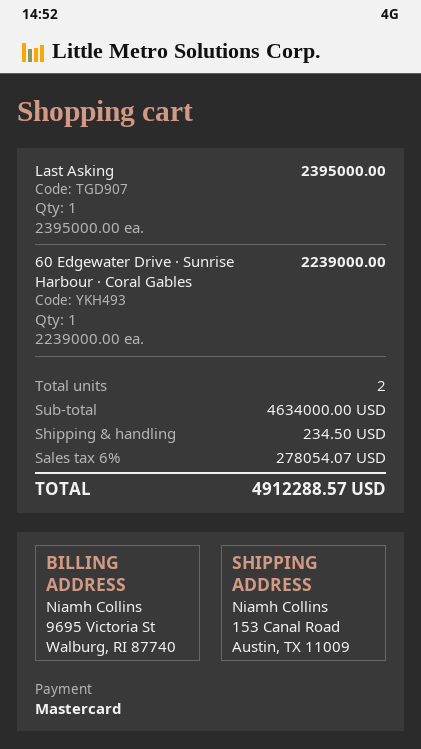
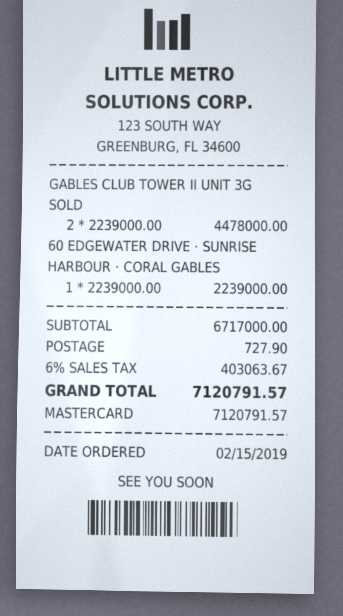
Last Asking: 1 x 2395000.00 = 2395000.00 -> none
GABLES CLUB TOWER II UNIT 3G SOLD: none -> 2 x 2239000.00 = 4478000.00
subtotal: 4634000.00 -> 6717000.00
shipping: 234.50 -> 727.90
tax: 6% = 278054.07 -> 6% = 403063.67
total: 4912288.57 -> 7120791.57

